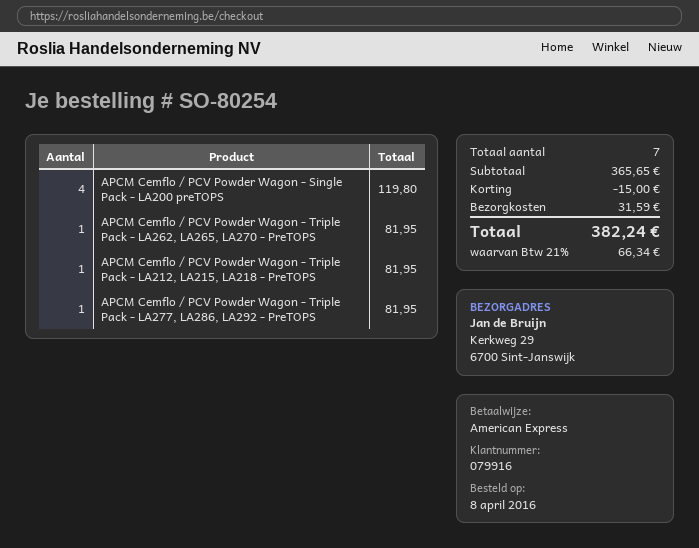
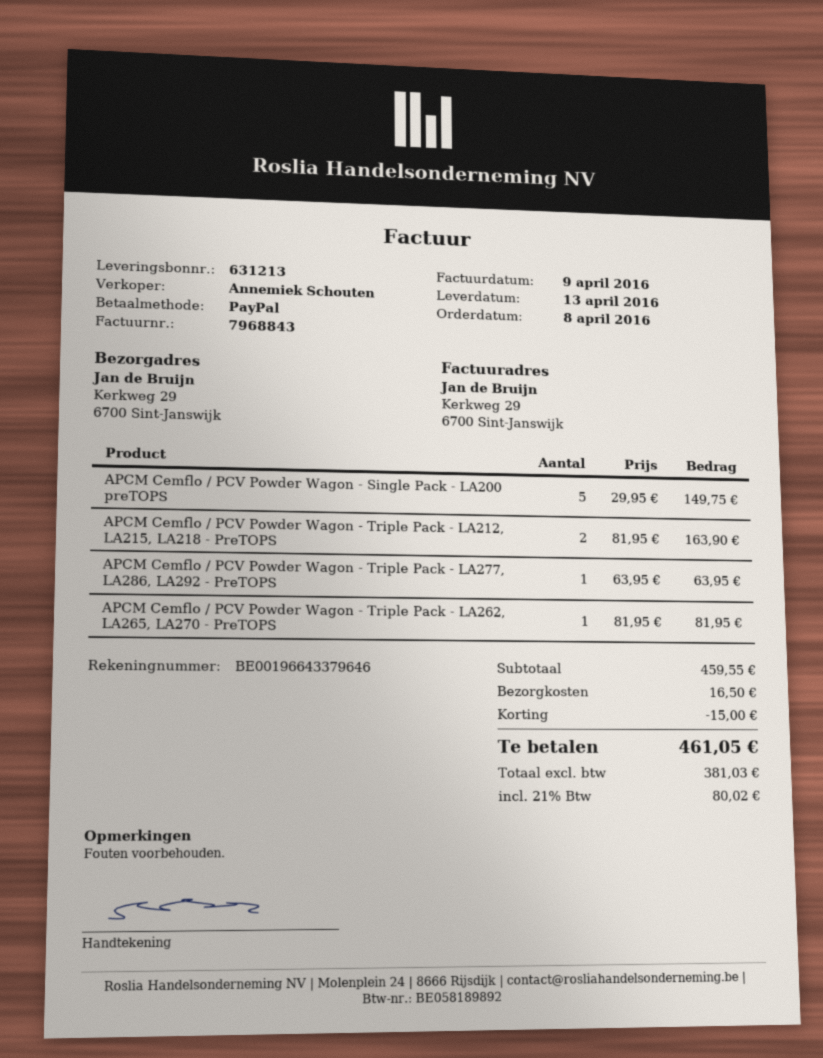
payment method: American Express -> PayPal
APCM Cemflo / PCV Powder Wagon - Single Pack - LA200 preTOPS: 4 for 119.80 -> 5 for 149.75
APCM Cemflo / PCV Powder Wagon - Triple Pack - LA212, LA215, LA218 - PreTOPS: 1 for 81.95 -> 2 for 163.90
APCM Cemflo / PCV Powder Wagon - Triple Pack - LA277, LA286, LA292 - PreTOPS: 1 for 81.95 -> 1 for 63.95
subtotal: 365.65 -> 459.55
shipping: 31.59 -> 16.50
tax: 21% = 66.34 -> 21% = 80.02
total: 382.24 -> 461.05

